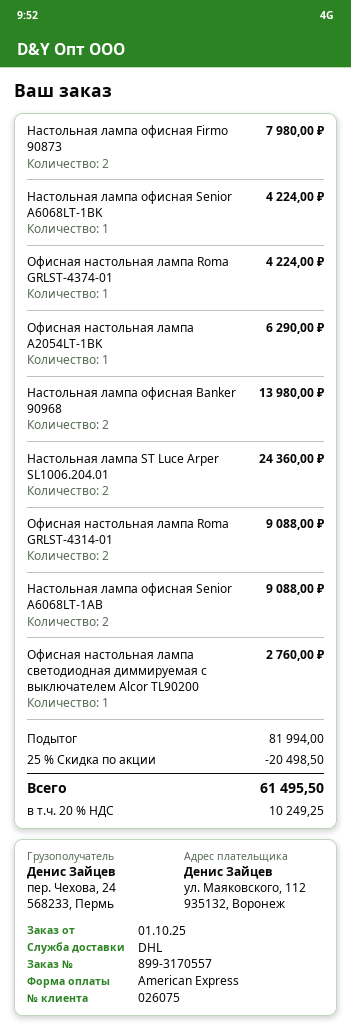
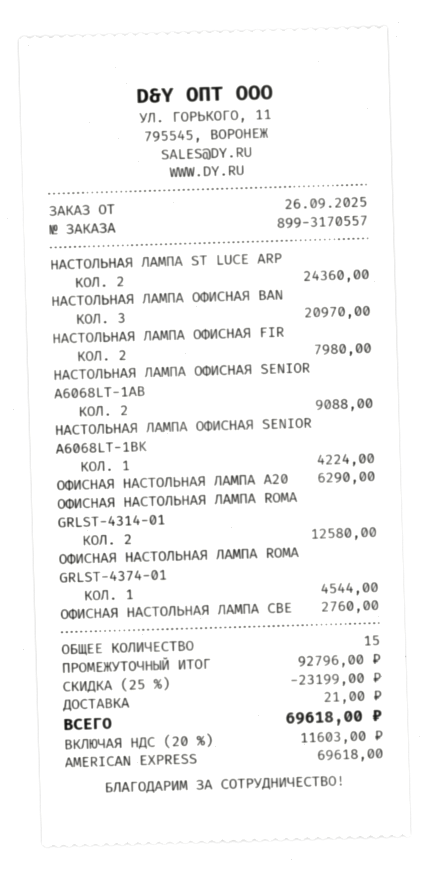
order date: 2025-10-01 -> 2025-09-26
Офисная настольная лампа Roma GRLST-4374-01: 1 for 4224.00 -> 1 for 4544.00
Настольная лампа офисная Banker 90968: 2 for 13980.00 -> 3 for 20970.00
Офисная настольная лампа Roma GRLST-4314-01: 2 for 9088.00 -> 2 for 12580.00
subtotal: 81994.00 -> 92796.00
discount: 25% = 20498.50 -> 25% = 23199.00
shipping: none -> 21.00
tax: 20% = 10249.25 -> 20% = 11603.00
total: 61495.50 -> 69618.00

